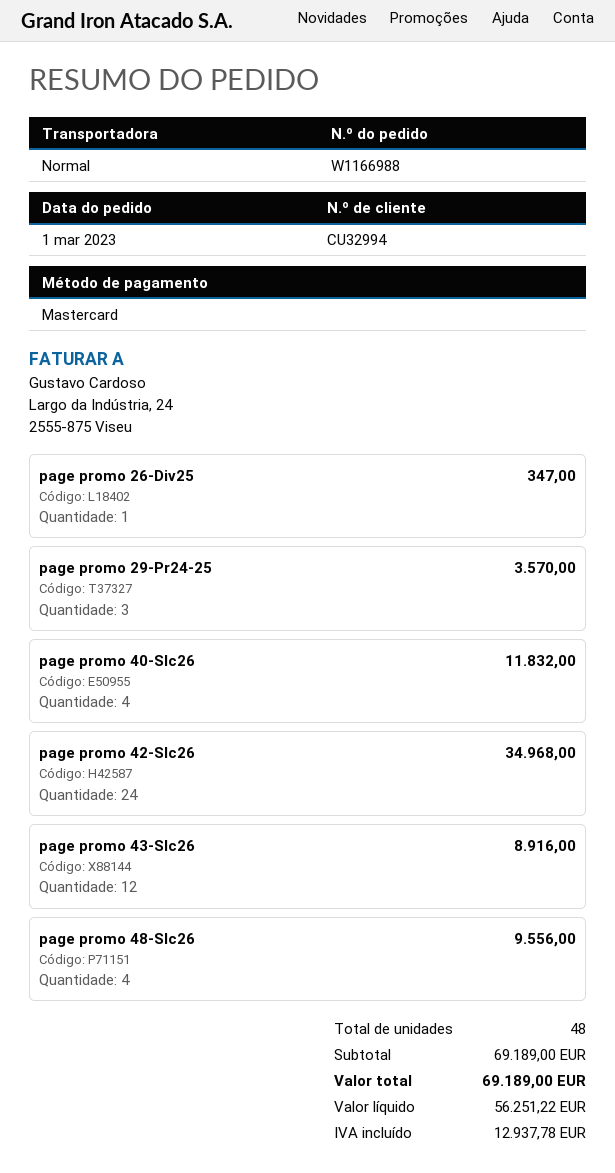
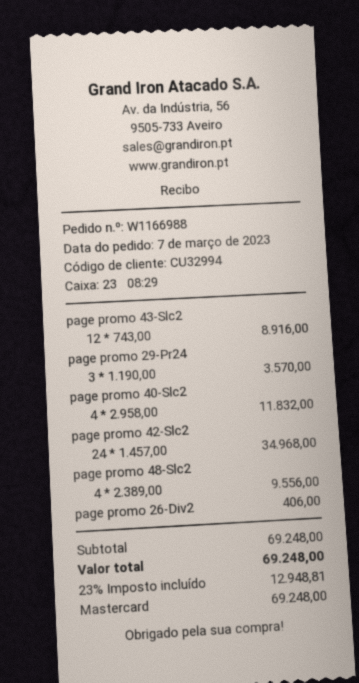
order date: 2023-03-01 -> 2023-03-07
page promo 26-Div25: 1 for 347.00 -> 1 for 406.00
subtotal: 69189.00 -> 69248.00
tax: 12937.78 -> 12948.81
total: 69189.00 -> 69248.00

